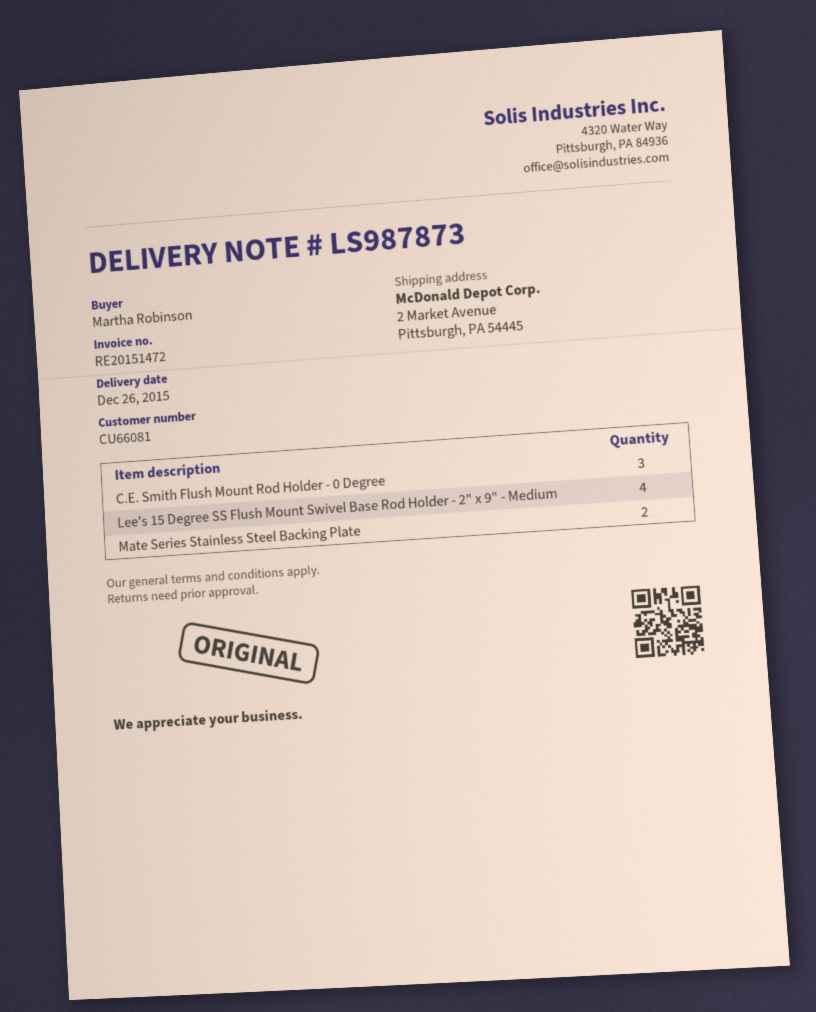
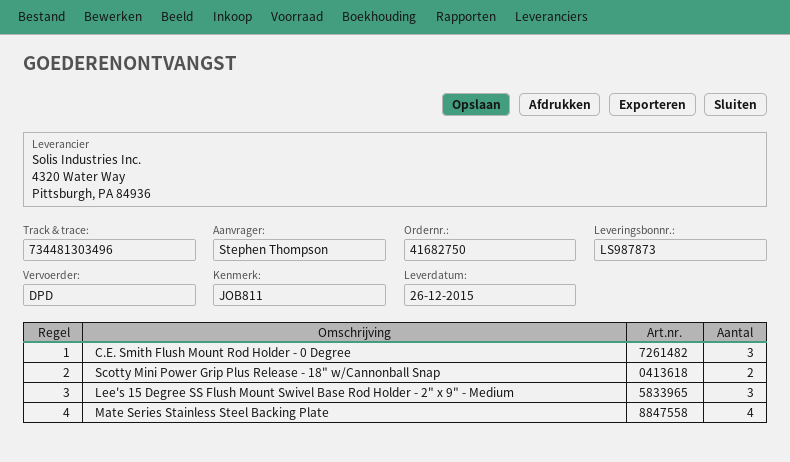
ordered by: Martha Robinson -> Stephen Thompson
Lee's 15 Degree SS Flush Mount Swivel Base Rod Holder - 2" x 9" - Medium: 4 -> 3
Mate Series Stainless Steel Backing Plate: 2 -> 4
Scotty Mini Power Grip Plus Release - 18" w/Cannonball Snap: none -> 2

